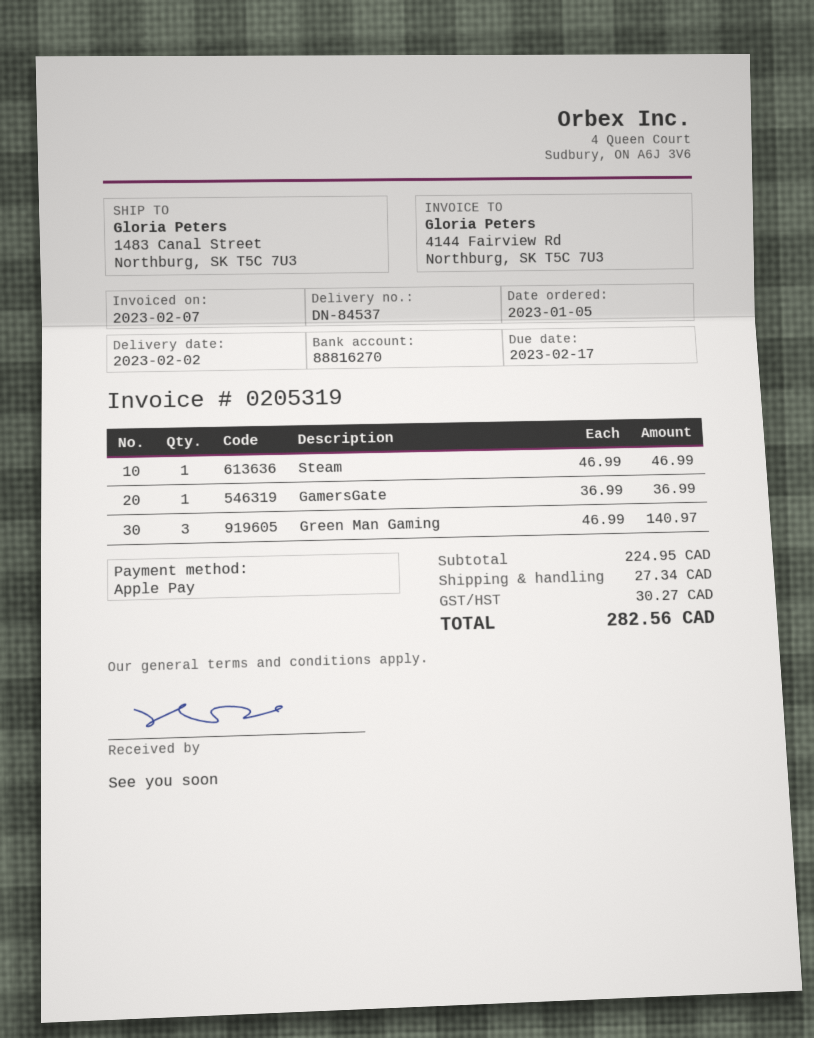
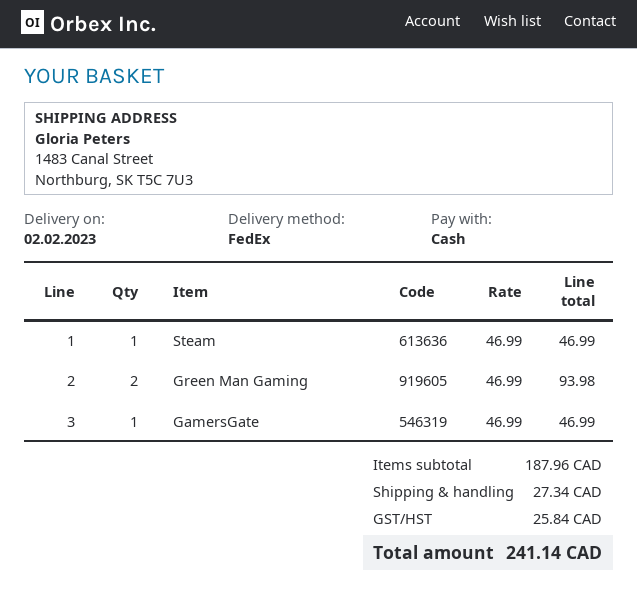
payment method: Apple Pay -> cash
GamersGate: 1 x 36.99 = 36.99 -> 1 x 46.99 = 46.99
Green Man Gaming: 3 x 46.99 = 140.97 -> 2 x 46.99 = 93.98
subtotal: 224.95 -> 187.96
tax: 30.27 -> 25.84
total: 282.56 -> 241.14

